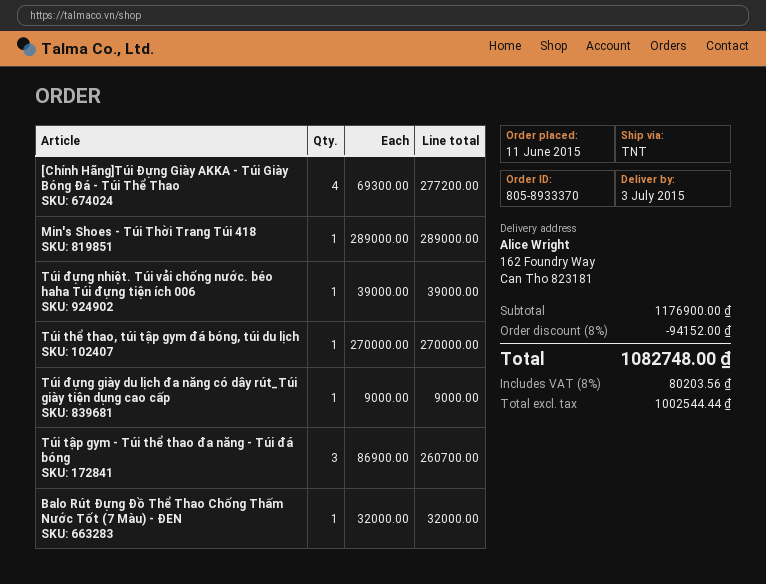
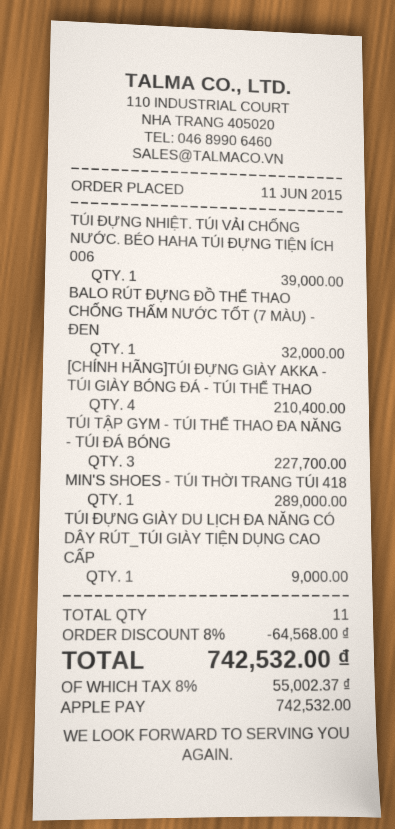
[Chính Hãng]Túi Đựng Giày AKKA - Túi Giày Bóng Đá - Túi Thể Thao: 4 for 277200.00 -> 4 for 210400.00
Túi thể thao, túi tập gym đá bóng, túi du lịch: 1 for 270000.00 -> none
Túi tập gym - Túi thể thao đa năng - Túi đá bóng: 3 for 260700.00 -> 3 for 227700.00
discount: 8% = 94152.00 -> 8% = 64568.00
tax: 8% = 80203.56 -> 8% = 55002.37
total: 1082748.00 -> 742532.00

